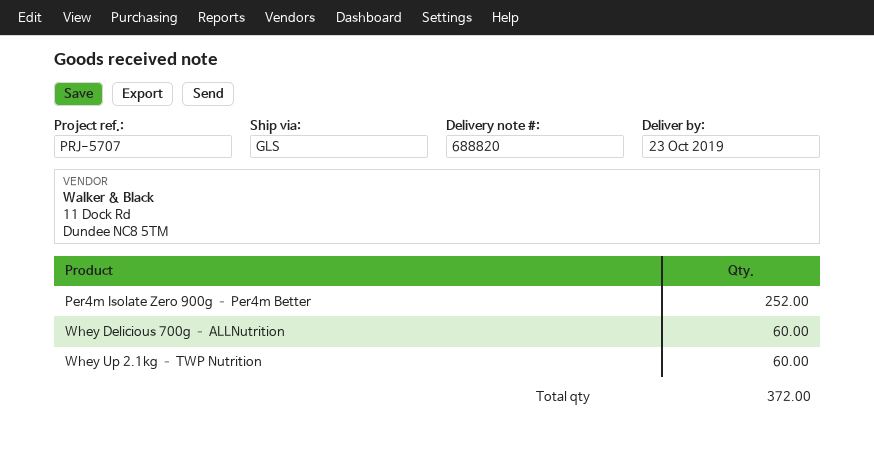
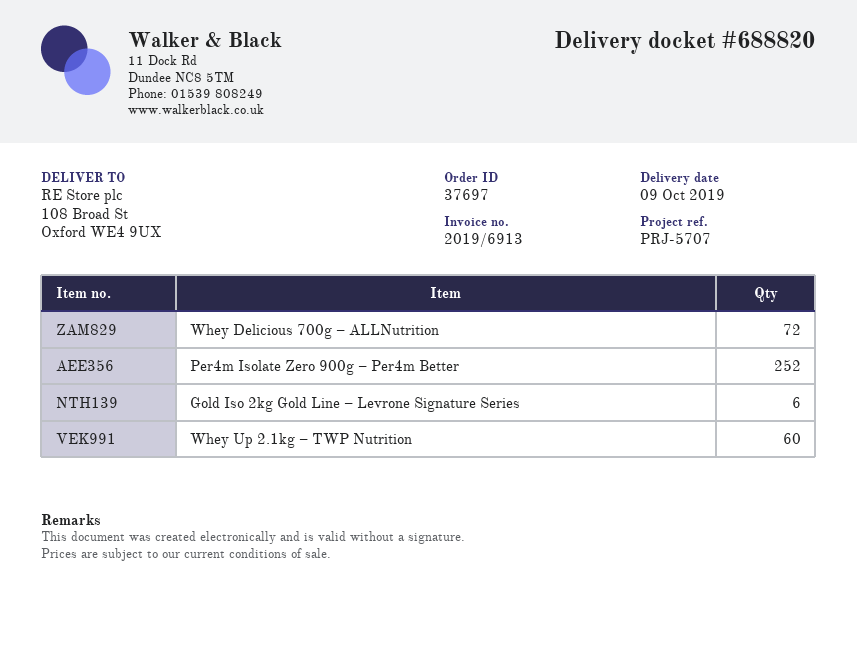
delivery date: 2019-10-23 -> 2019-10-09
Whey Delicious 700g – ALLNutrition: 60 -> 72
Gold Iso 2kg Gold Line – Levrone Signature Series: none -> 6

